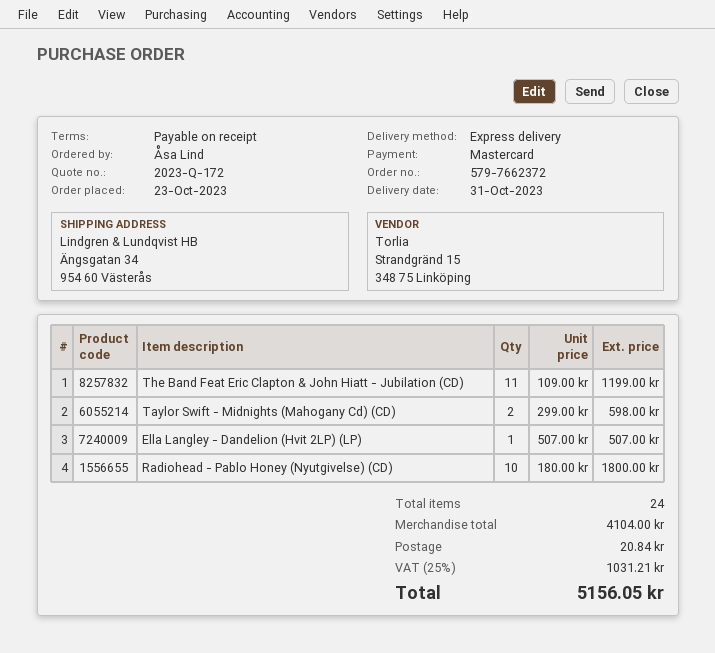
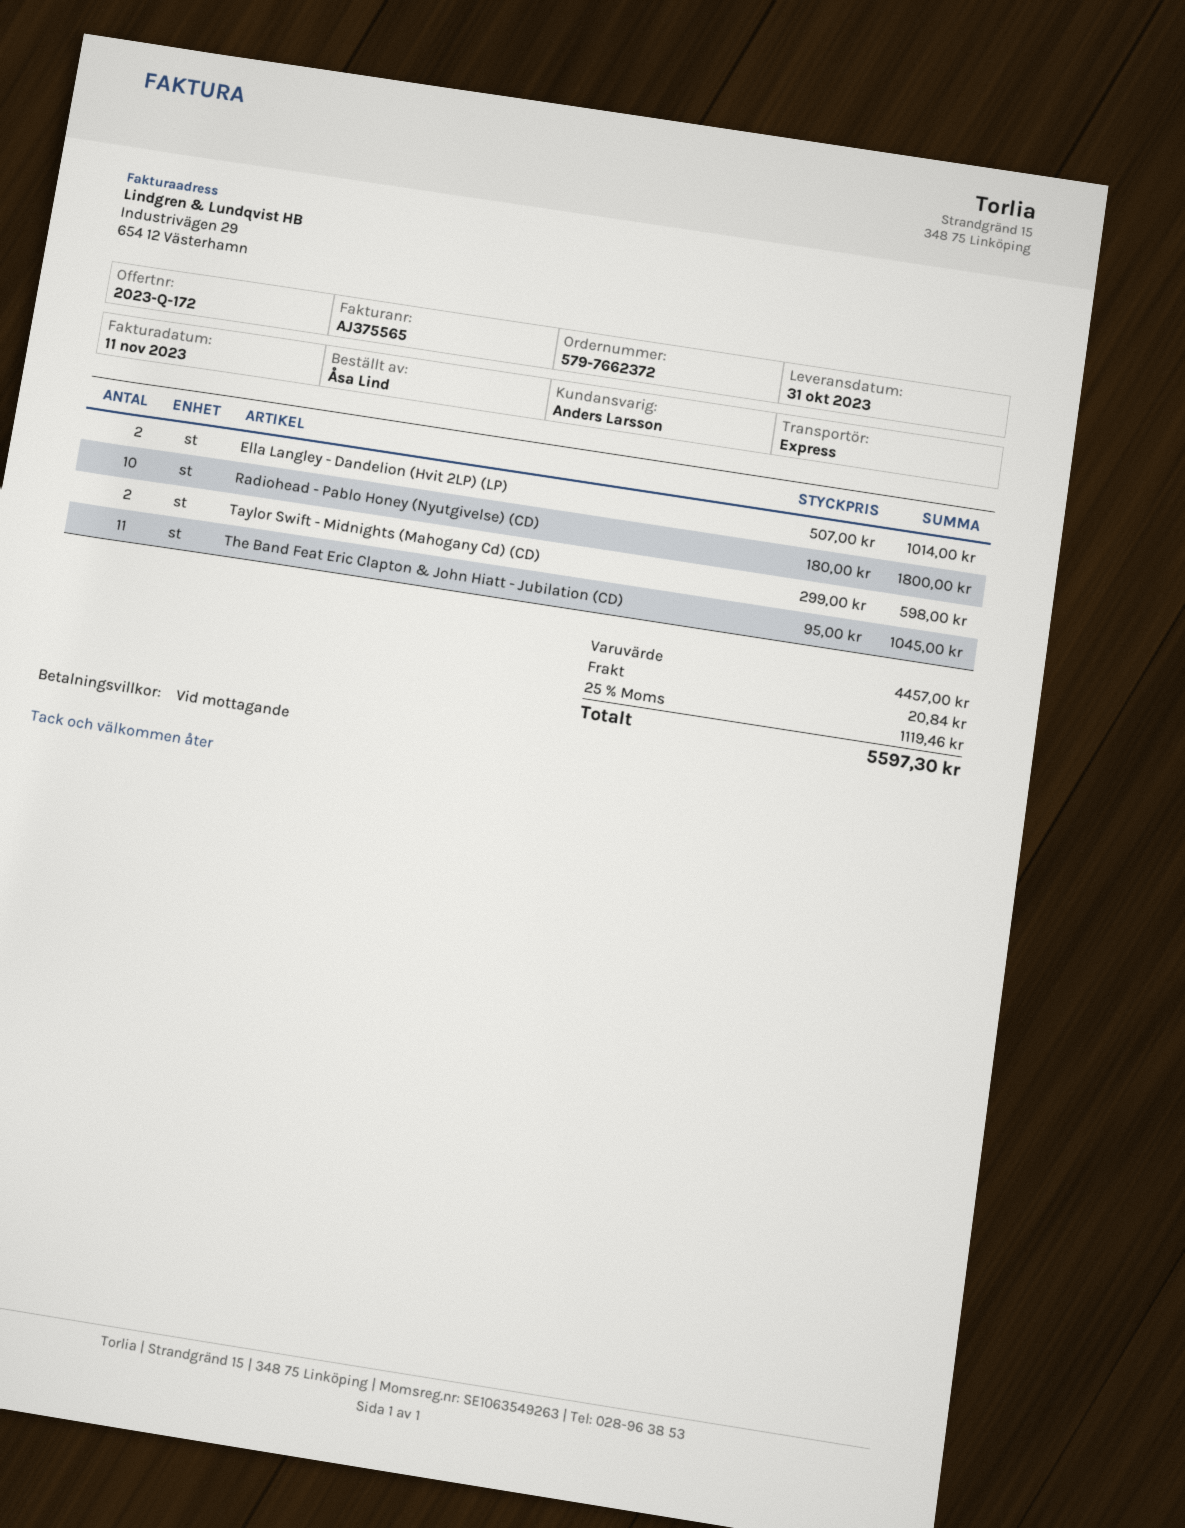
The Band Feat Eric Clapton & John Hiatt - Jubilation (CD): 11 x 109.00 = 1199.00 -> 11 x 95.00 = 1045.00
Ella Langley - Dandelion (Hvit 2LP) (LP): 1 x 507.00 = 507.00 -> 2 x 507.00 = 1014.00
subtotal: 4104.00 -> 4457.00
tax: 25% = 1031.21 -> 25% = 1119.46
total: 5156.05 -> 5597.30

